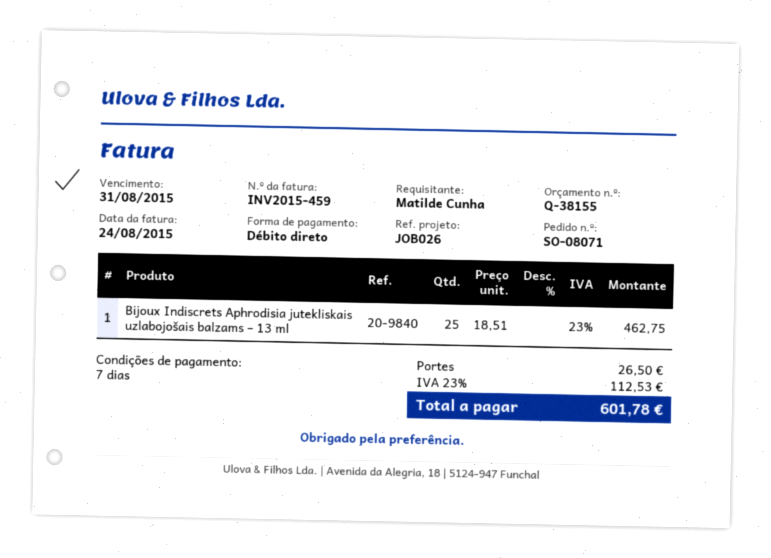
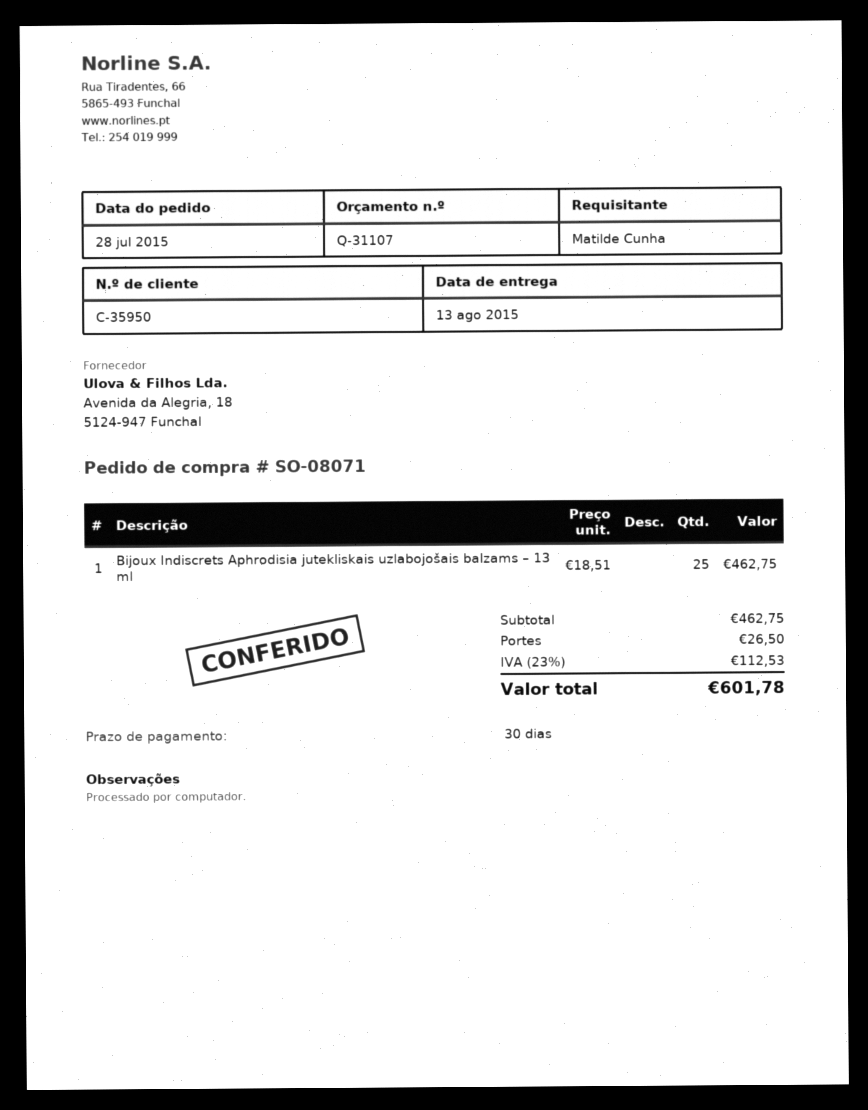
quote number: Q-38155 -> Q-31107
payment terms: 7 days -> 30 days

